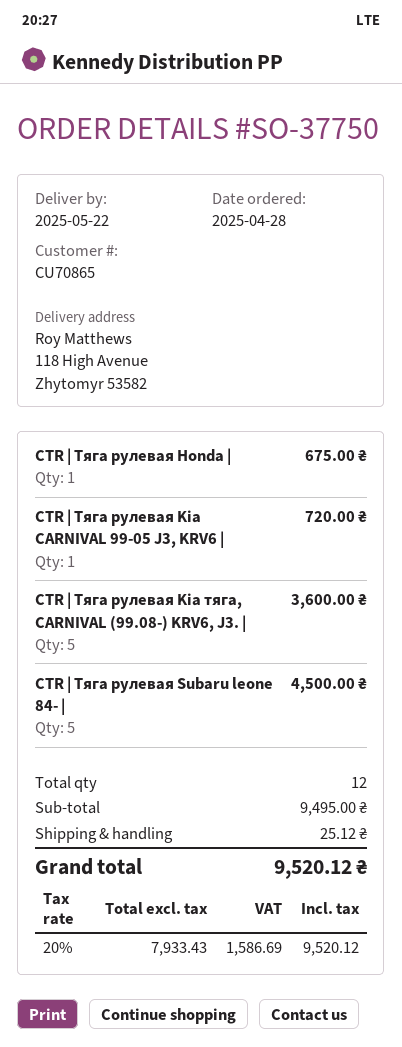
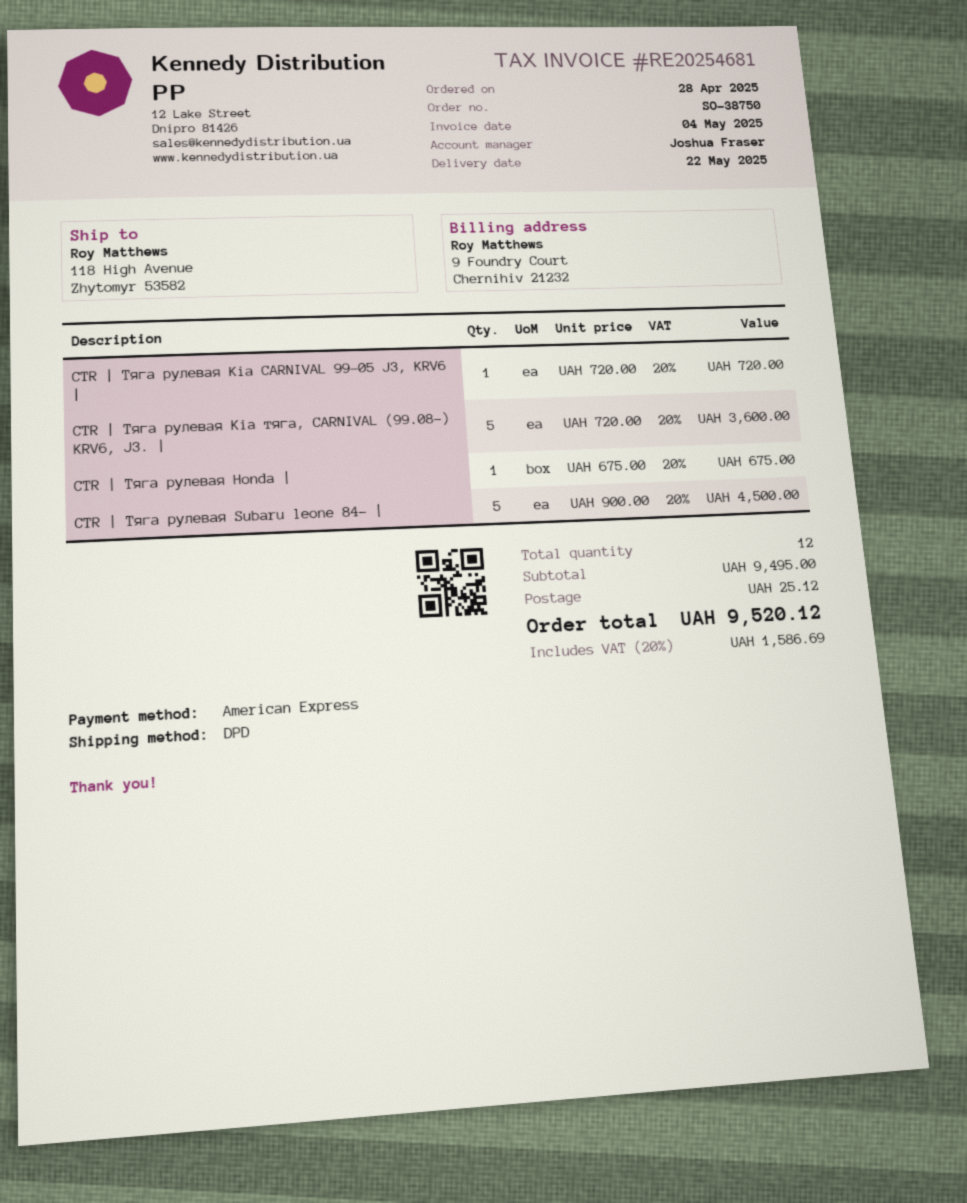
order number: SO-37750 -> SO-38750

